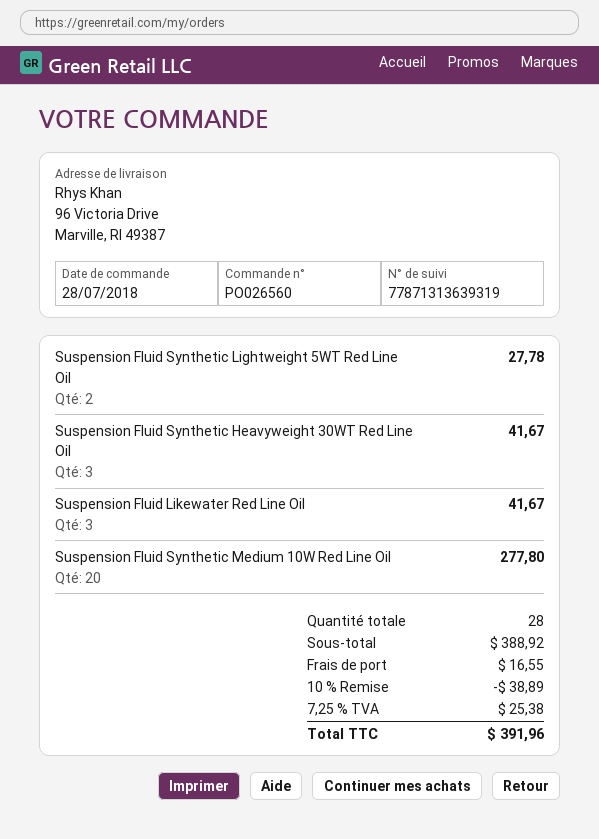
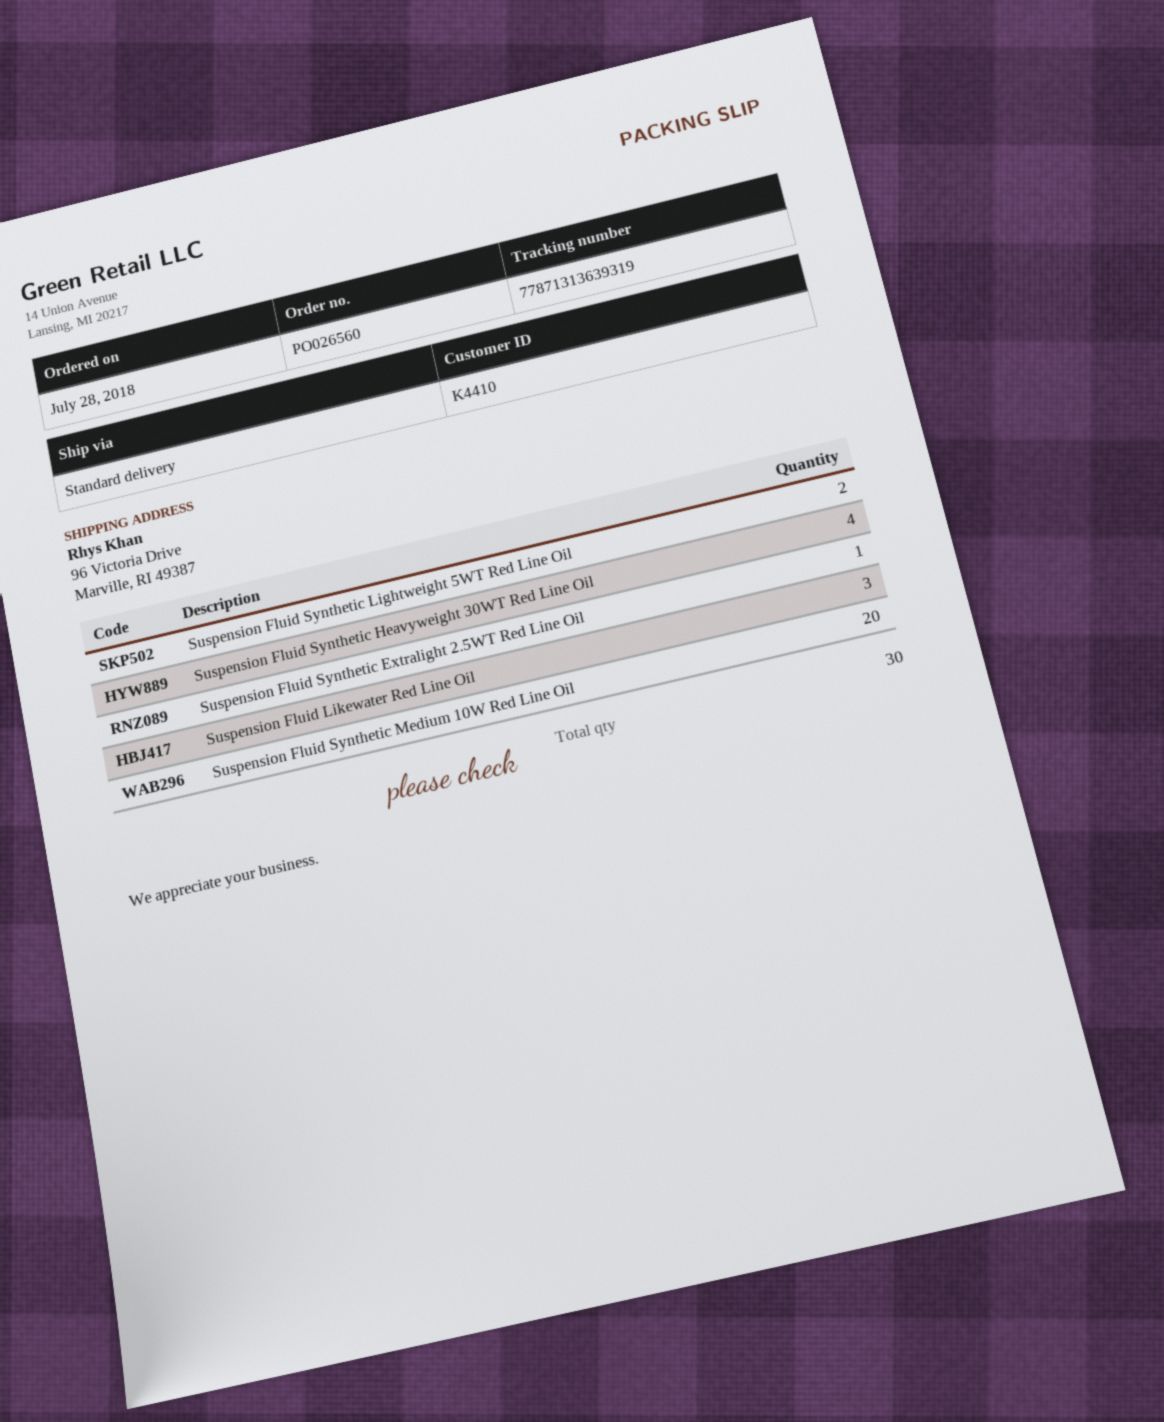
Suspension Fluid Synthetic Heavyweight 30WT Red Line Oil: 3 -> 4
Suspension Fluid Synthetic Extralight 2.5WT Red Line Oil: none -> 1
total quantity: 28 -> 30

